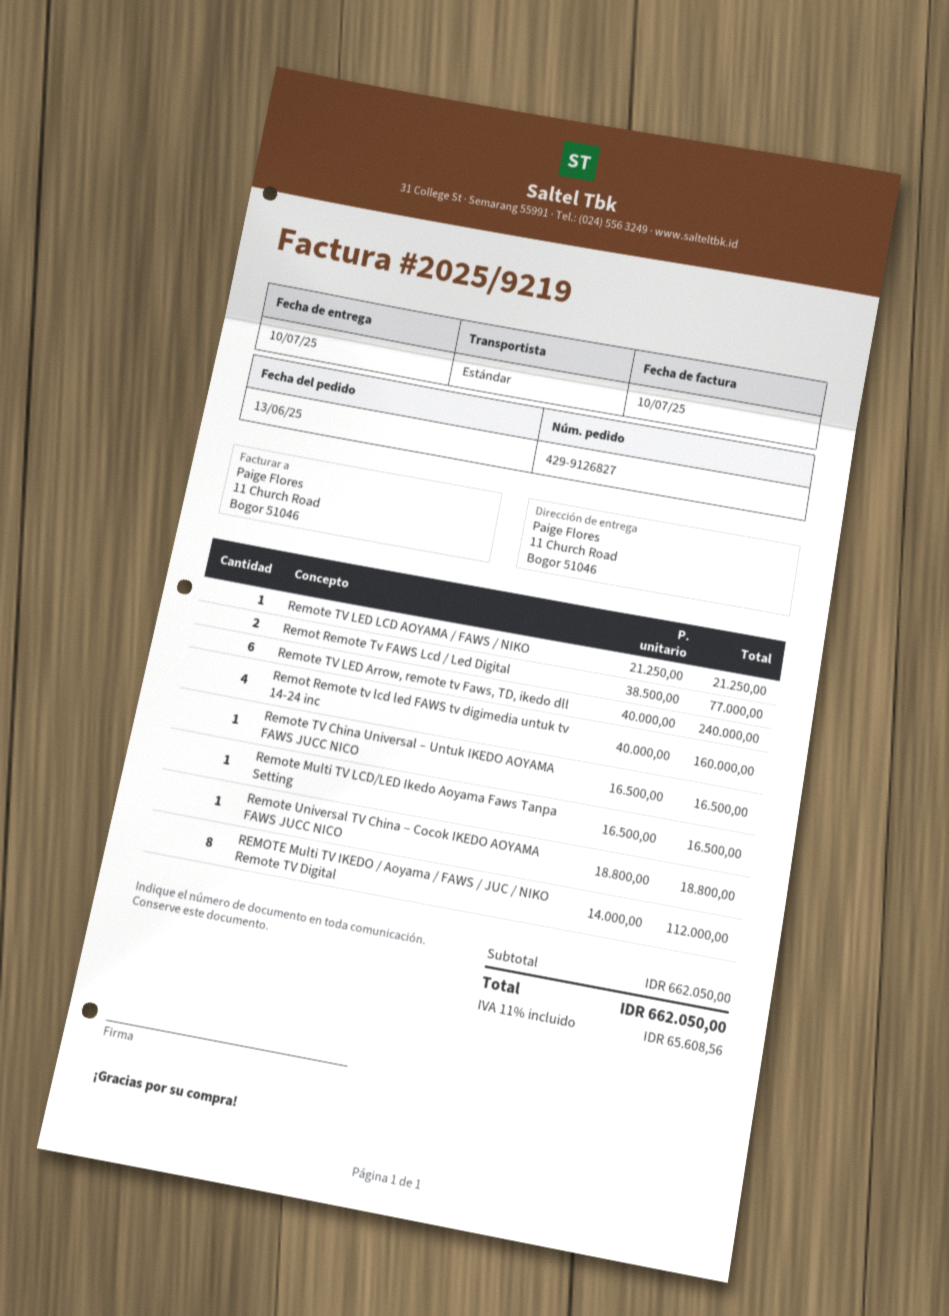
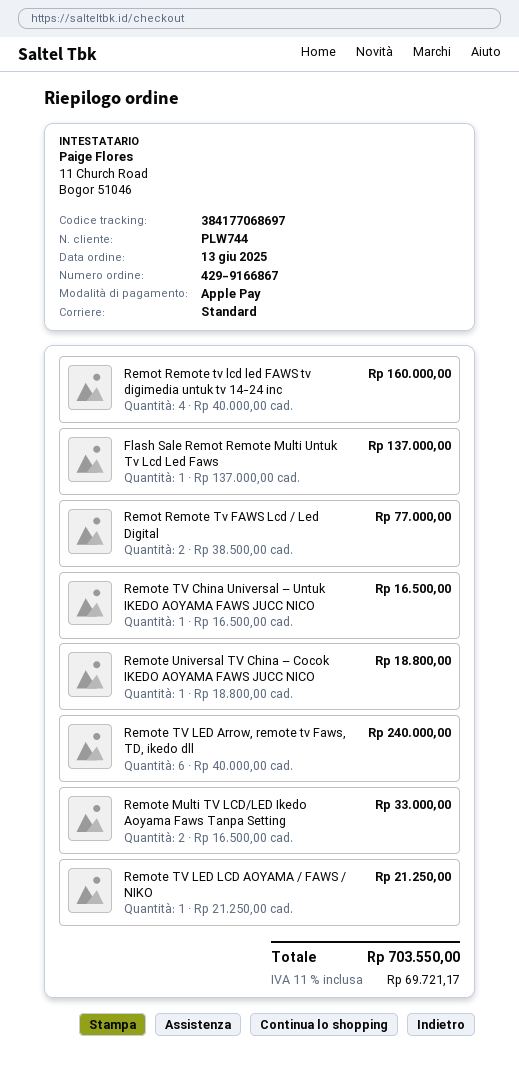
order number: 429-9126827 -> 429-9166867
Remote Multi TV LCD/LED Ikedo Aoyama Faws Tanpa Setting: 1 x 16500.00 = 16500.00 -> 2 x 16500.00 = 33000.00
REMOTE Multi TV IKEDO / Aoyama / FAWS / JUC / NIKO Remote TV Digital: 8 x 14000.00 = 112000.00 -> none
Flash Sale Remot Remote Multi Untuk Tv Lcd Led Faws: none -> 1 x 137000.00 = 137000.00
tax: 11% = 65608.56 -> 11% = 69721.17
total: 662050.00 -> 703550.00

